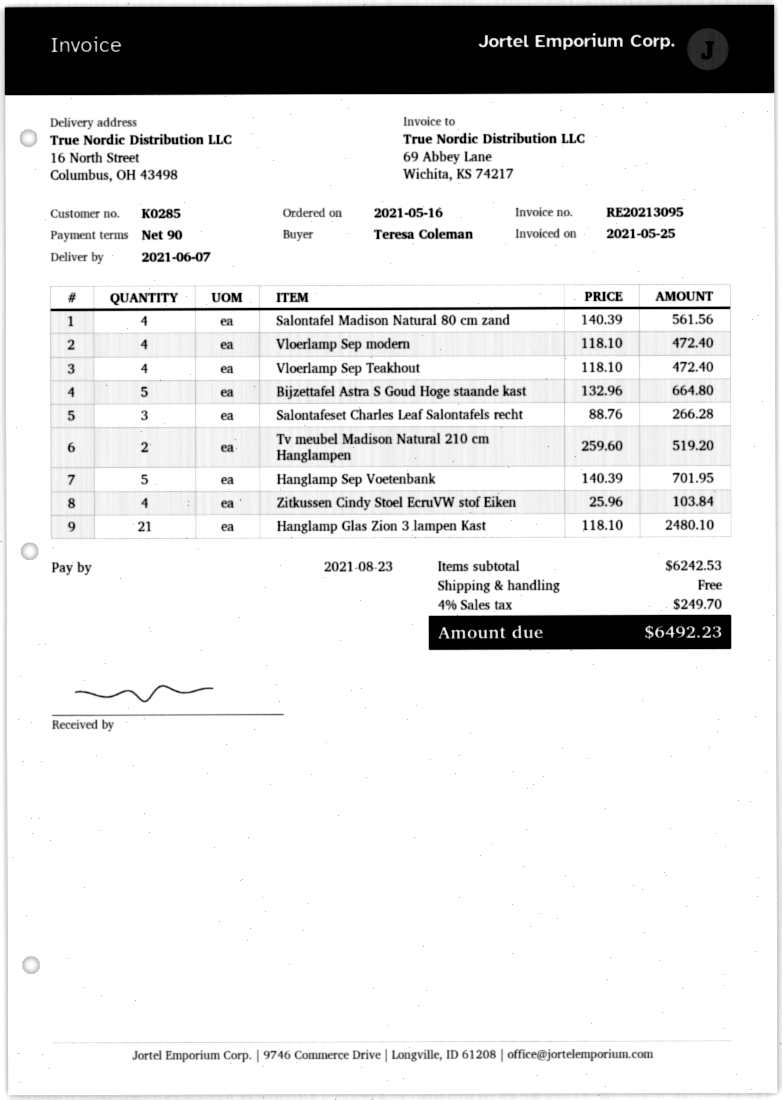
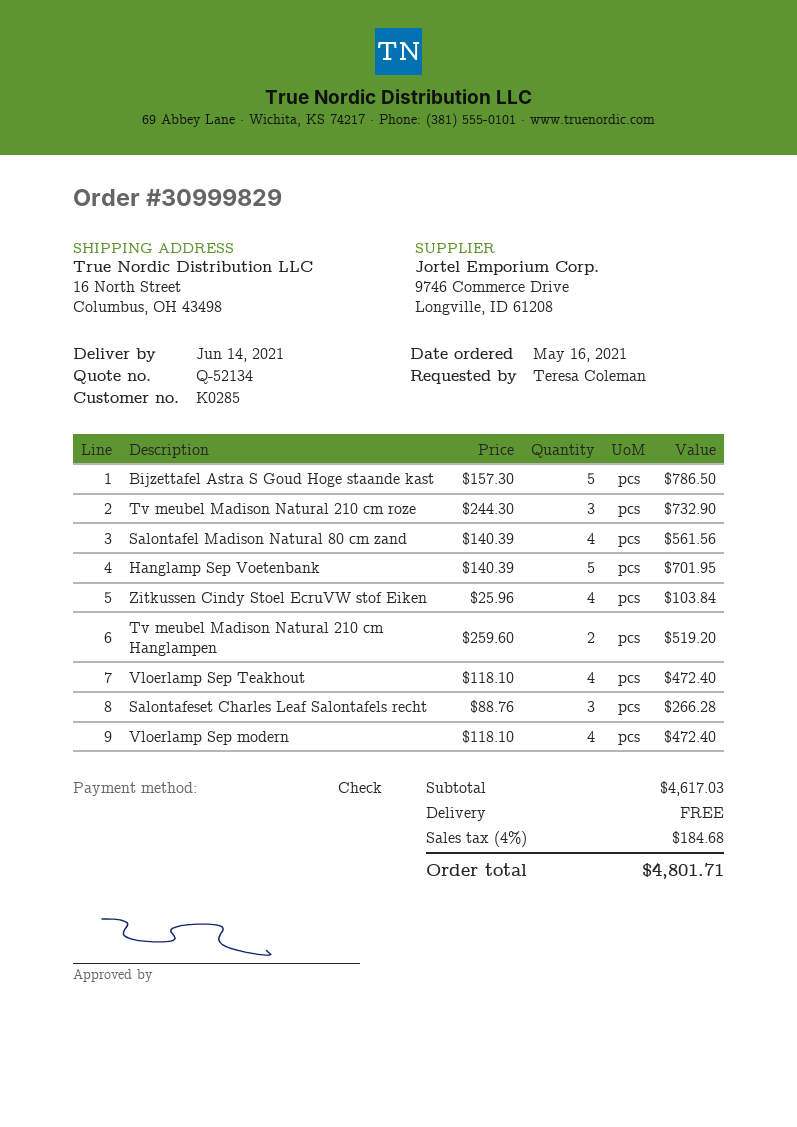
delivery date: 2021-06-07 -> 2021-06-14
Bijzettafel Astra S Goud Hoge staande kast: 5 x 132.96 = 664.80 -> 5 x 157.30 = 786.50
Hanglamp Glas Zion 3 lampen Kast: 21 x 118.10 = 2480.10 -> none
Tv meubel Madison Natural 210 cm roze: none -> 3 x 244.30 = 732.90
subtotal: 6242.53 -> 4617.03
tax: 4% = 249.70 -> 4% = 184.68
total: 6492.23 -> 4801.71

